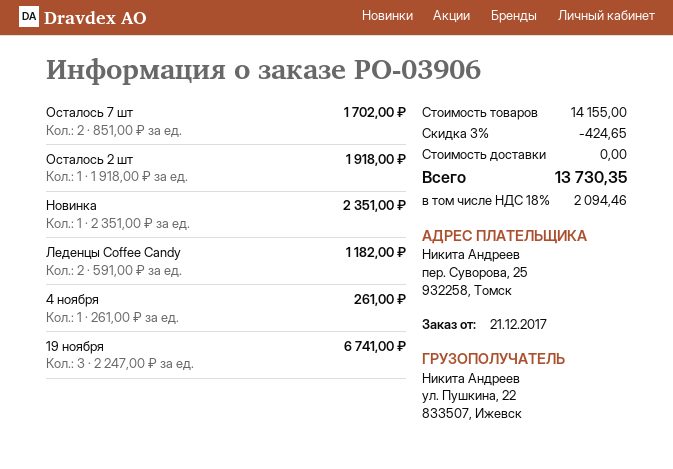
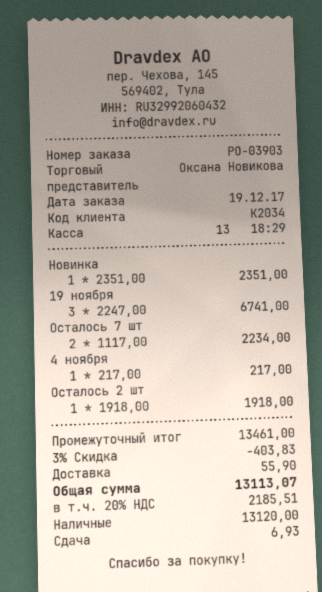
order number: PO-03906 -> PO-03903
order date: 2017-12-21 -> 2017-12-19
Осталось 7 шт: 2 x 851.00 = 1702.00 -> 2 x 1117.00 = 2234.00
Леденцы Coffee Candy: 2 x 591.00 = 1182.00 -> none
4 ноября: 1 x 261.00 = 261.00 -> 1 x 217.00 = 217.00
subtotal: 14155.00 -> 13461.00
discount: 3% = 424.65 -> 3% = 403.83
shipping: 0.00 -> 55.90
tax: 18% = 2094.46 -> 20% = 2185.51
total: 13730.35 -> 13113.07

